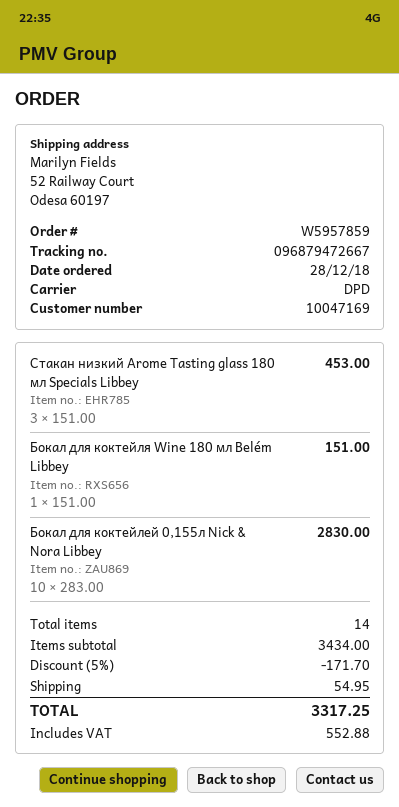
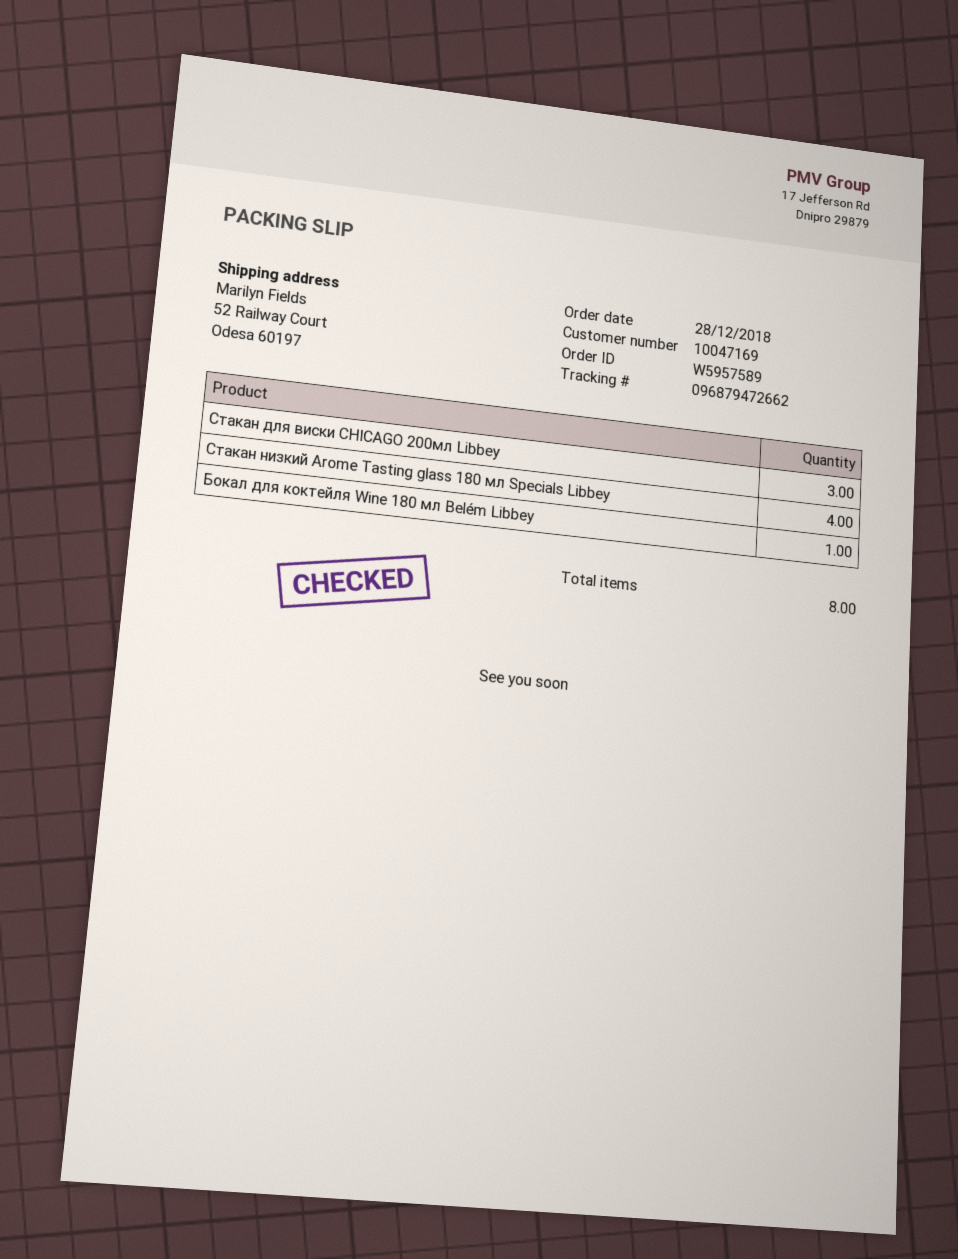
order number: W5957859 -> W5957589
tracking number: 096879472667 -> 096879472662
Стакан низкий Arome Tasting glass 180 мл Specials Libbey: 3 -> 4
Бокал для коктейлей 0,155л Nick & Nora Libbey: 10 -> none
Стакан для виски CHICAGO 200мл Libbey: none -> 3
total quantity: 14 -> 8

